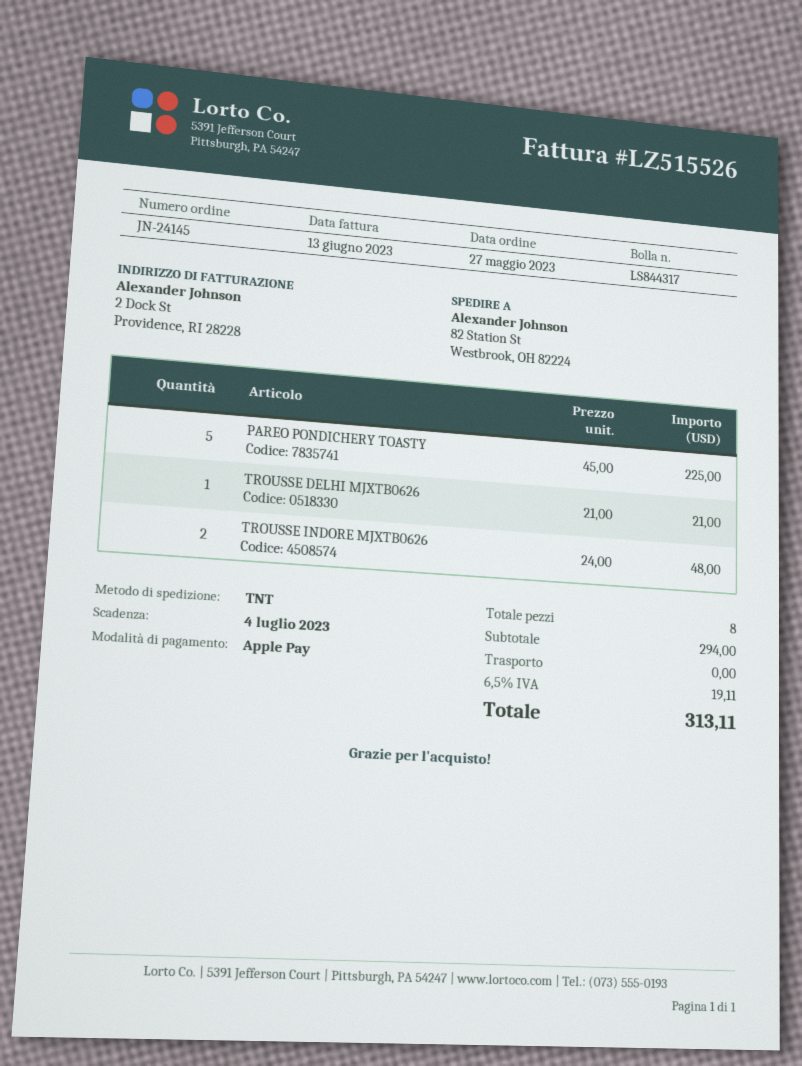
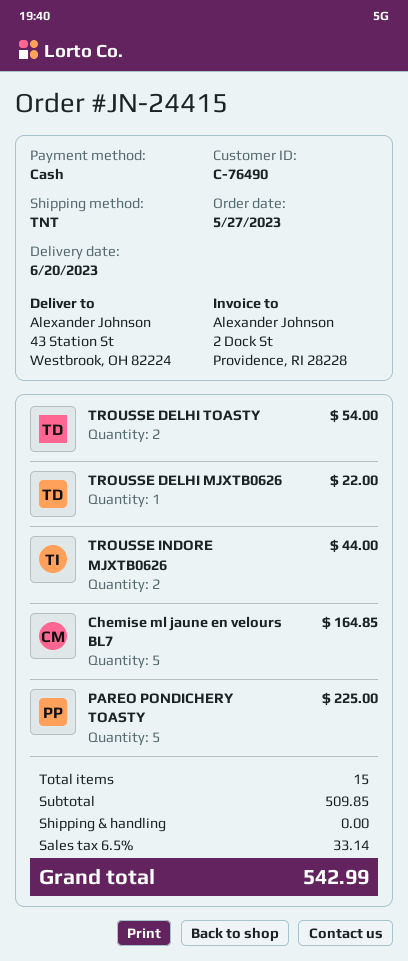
order number: JN-24145 -> JN-24415
payment method: Apple Pay -> cash
ship to: 82 Station St, Westbrook, OH 82224 -> 43 Station St, Westbrook, OH 82224
TROUSSE DELHI MJXTB0626: 1 for 21.00 -> 1 for 22.00
TROUSSE INDORE MJXTB0626: 2 for 48.00 -> 2 for 44.00
TROUSSE DELHI TOASTY: none -> 2 for 54.00
Chemise ml jaune en velours BL7: none -> 5 for 164.85
total quantity: 8 -> 15
subtotal: 294.00 -> 509.85
tax: 6.5% = 19.11 -> 6.5% = 33.14
total: 313.11 -> 542.99

